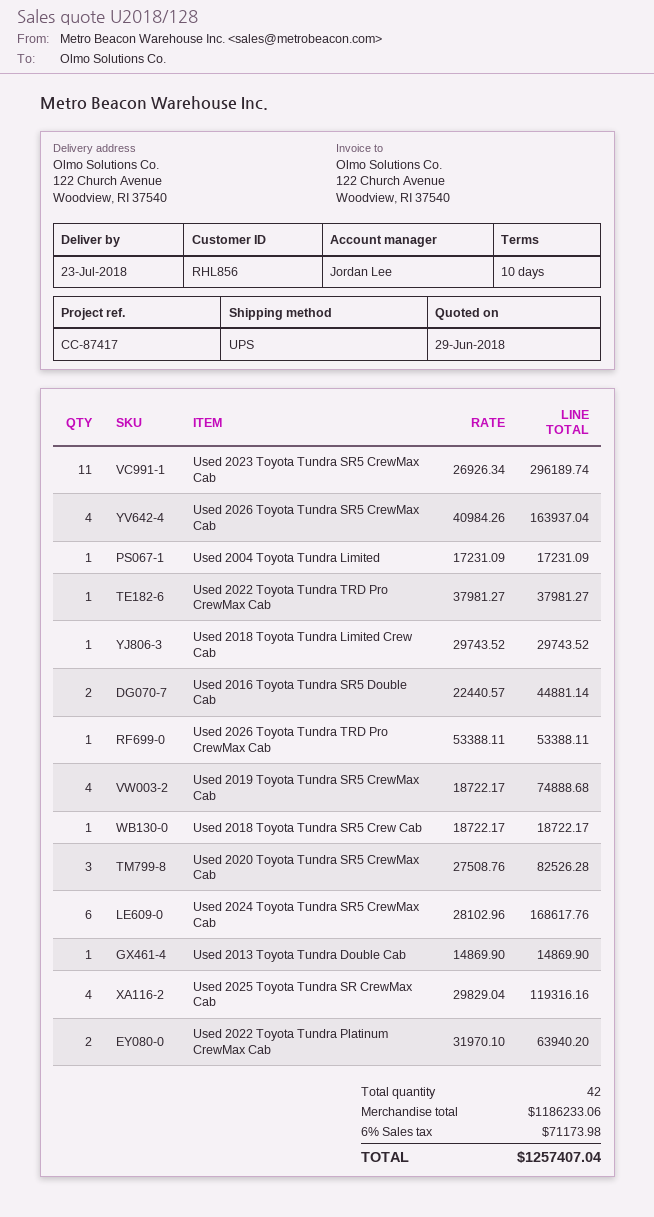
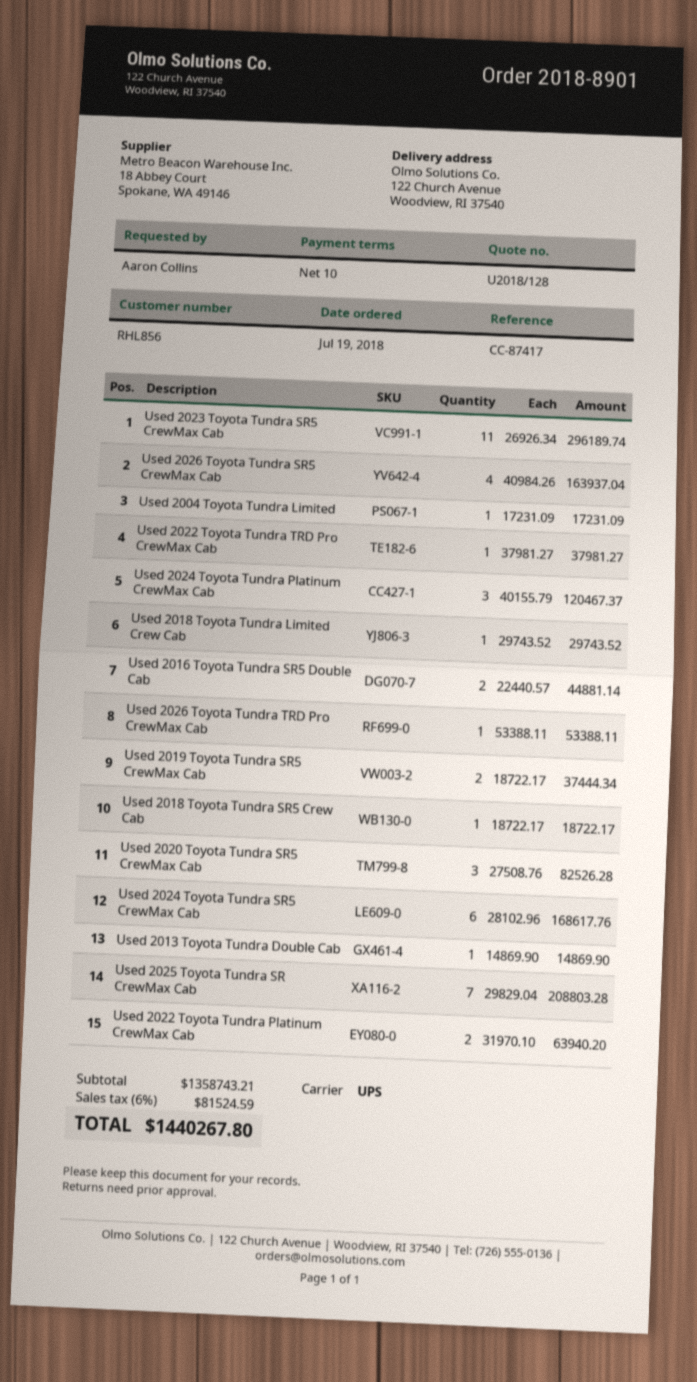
Used 2019 Toyota Tundra SR5 CrewMax Cab: 4 x 18722.17 = 74888.68 -> 2 x 18722.17 = 37444.34
Used 2025 Toyota Tundra SR CrewMax Cab: 4 x 29829.04 = 119316.16 -> 7 x 29829.04 = 208803.28
Used 2024 Toyota Tundra Platinum CrewMax Cab: none -> 3 x 40155.79 = 120467.37
subtotal: 1186233.06 -> 1358743.21
tax: 6% = 71173.98 -> 6% = 81524.59
total: 1257407.04 -> 1440267.80

